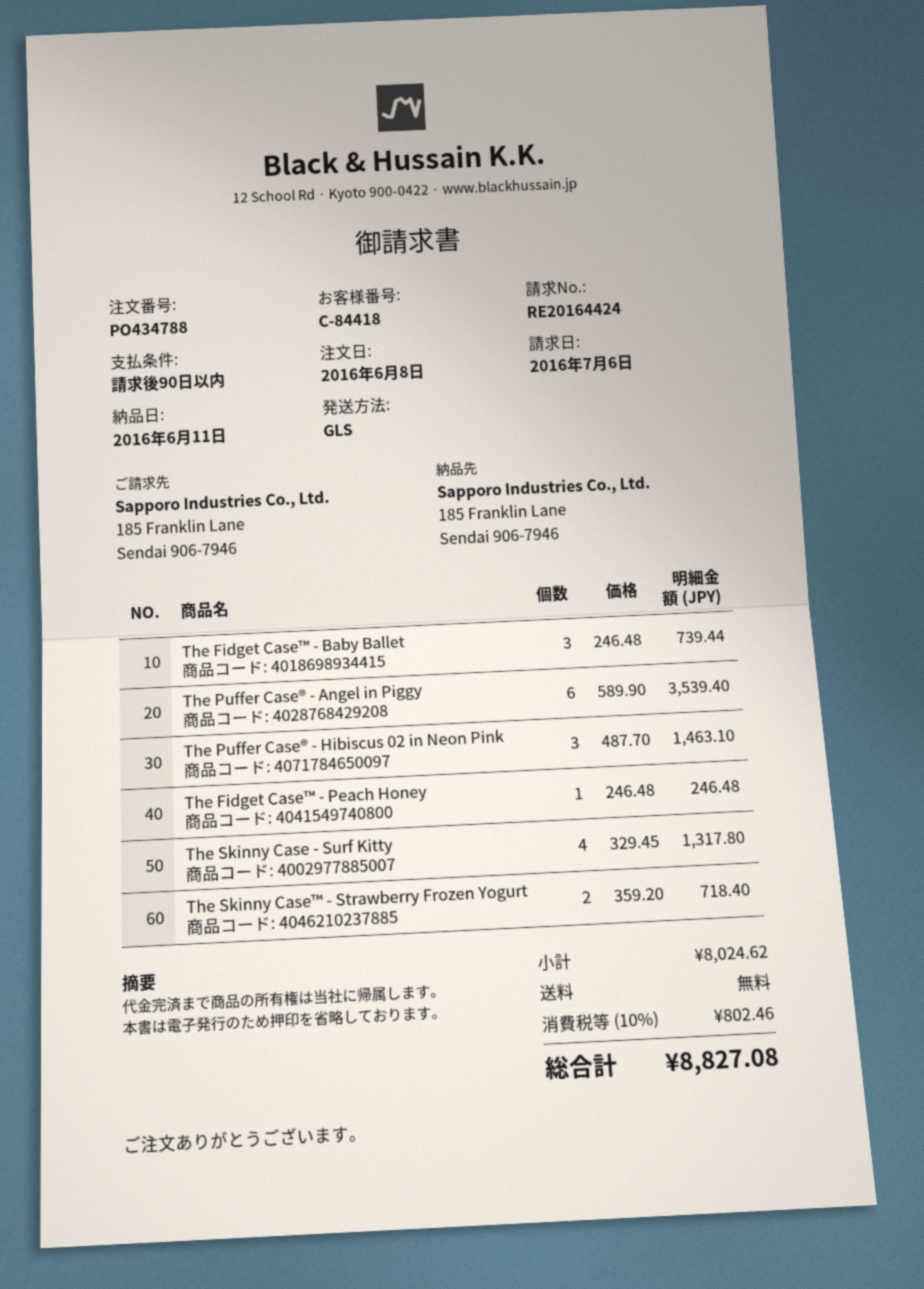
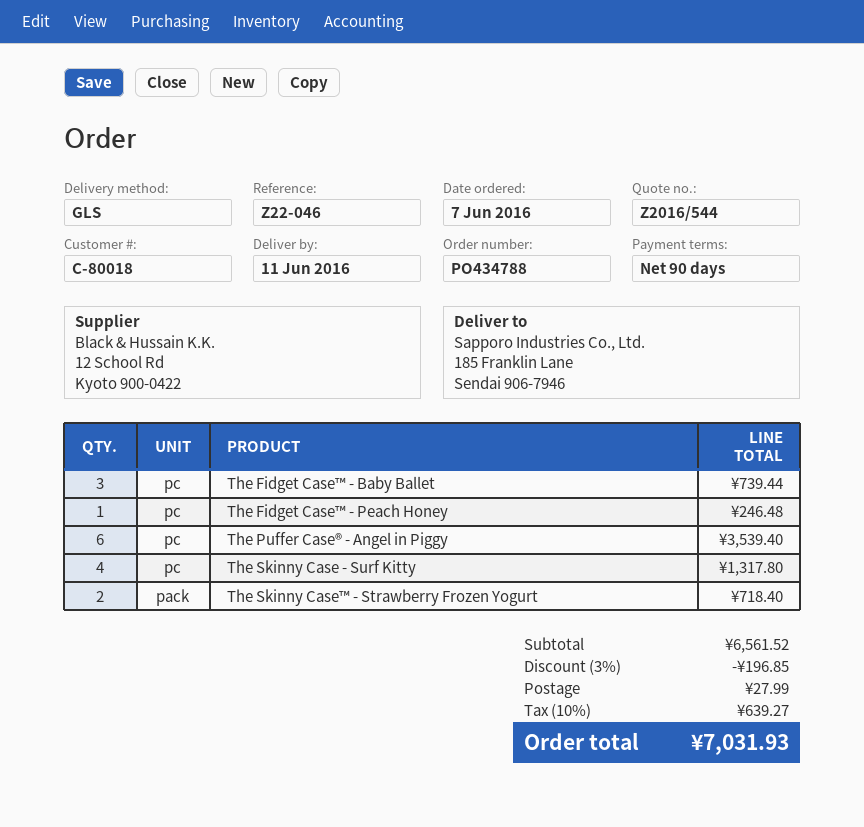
order date: 2016-06-08 -> 2016-06-07
customer number: C-84418 -> C-80018
The Puffer Case® - Hibiscus 02 in Neon Pink: 3 for 1463.10 -> none
subtotal: 8024.62 -> 6561.52
discount: none -> 3% = 196.85
shipping: 0.00 -> 27.99
tax: 10% = 802.46 -> 10% = 639.27
total: 8827.08 -> 7031.93

